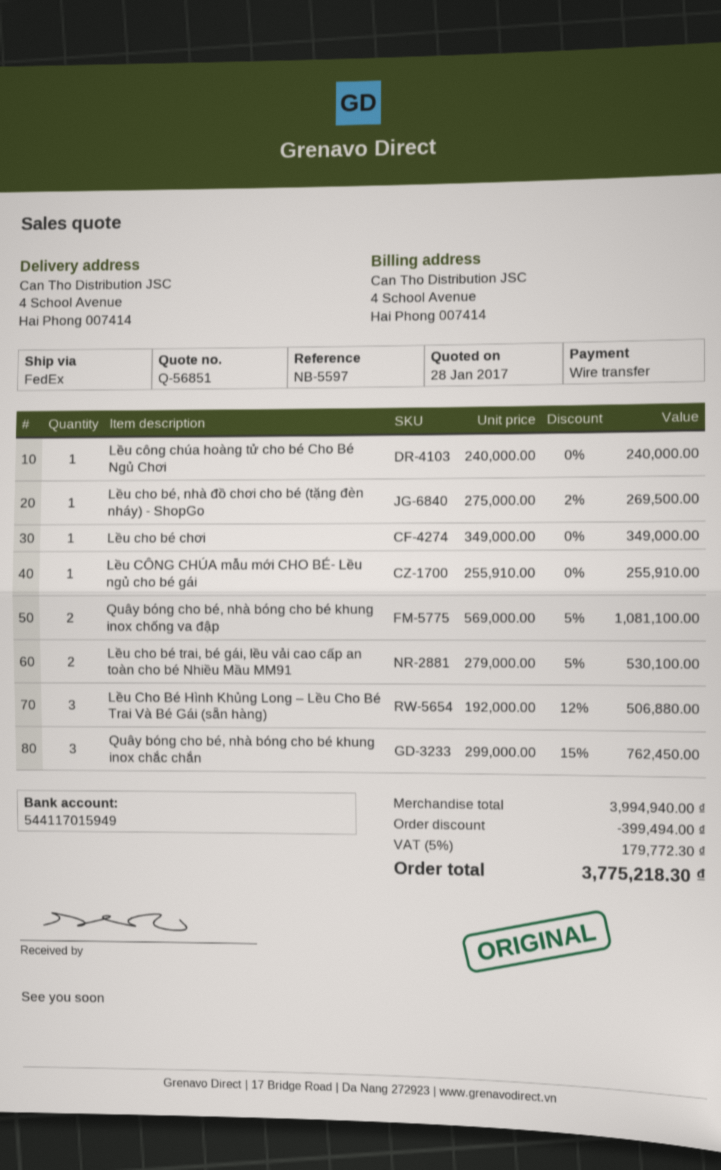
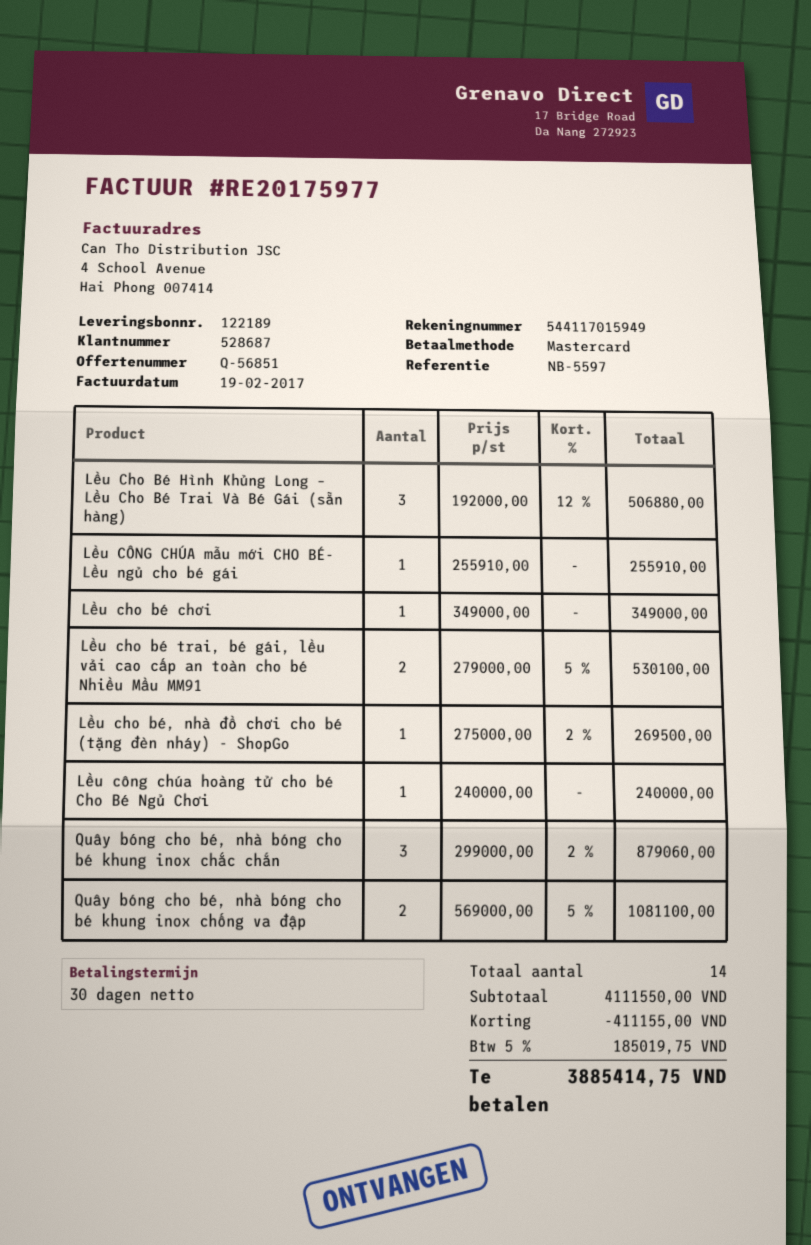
payment method: bank transfer -> Mastercard
Quây bóng cho bé, nhà bóng cho bé khung inox chắc chắn: 3 x 299000.00 - 15% = 762450.00 -> 3 x 299000.00 - 2% = 879060.00
subtotal: 3994940.00 -> 4111550.00
discount: 399494.00 -> 411155.00
tax: 5% = 179772.30 -> 5% = 185019.75
total: 3775218.30 -> 3885414.75

